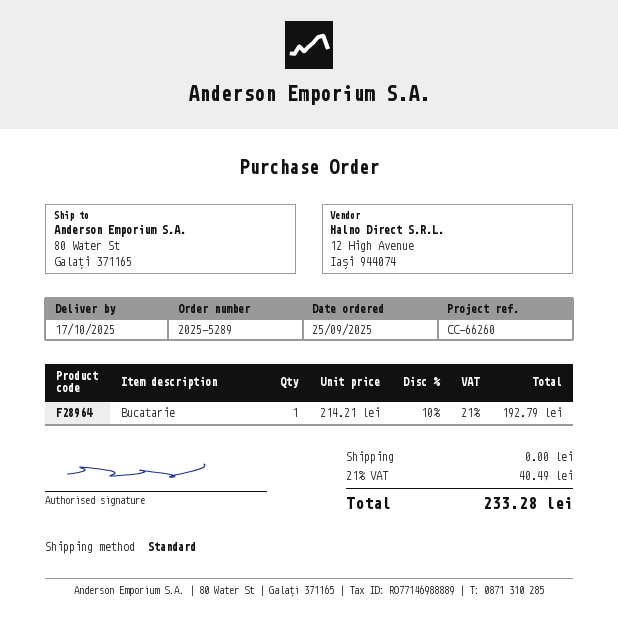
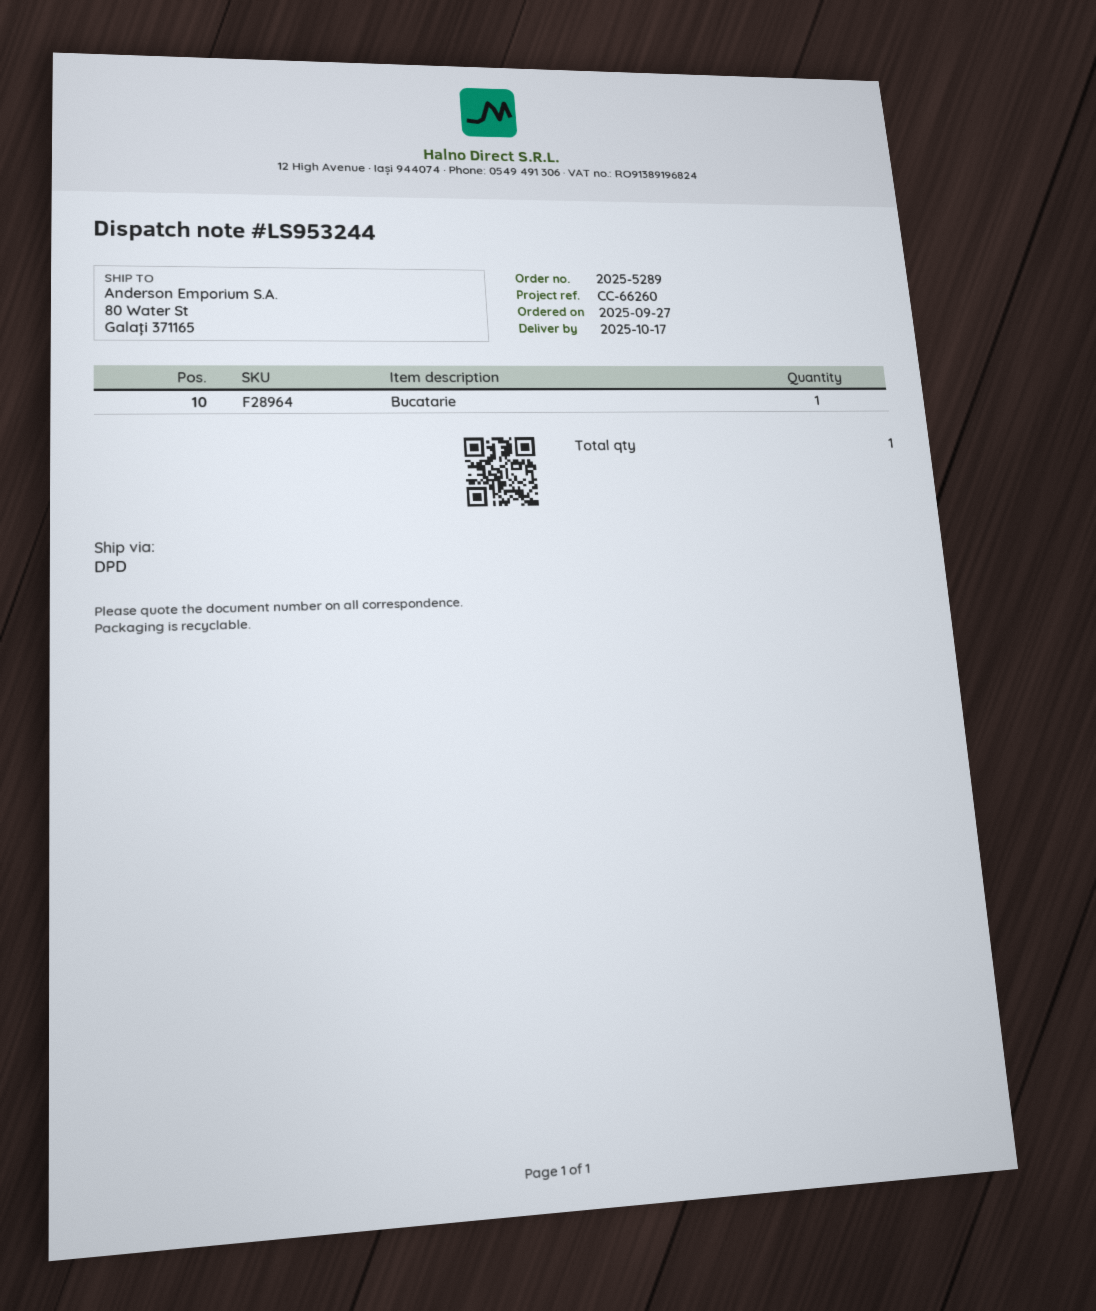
order date: 2025-09-25 -> 2025-09-27
shipping method: standard -> DPD

